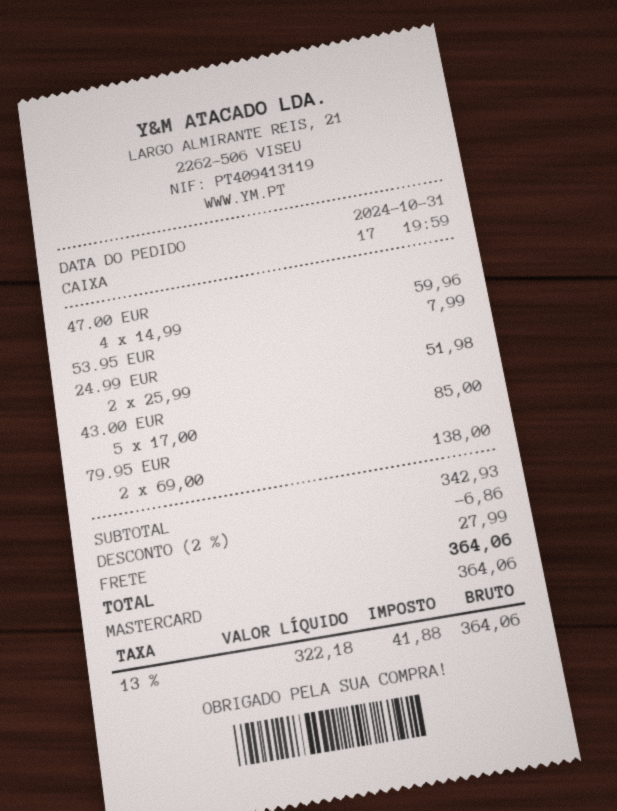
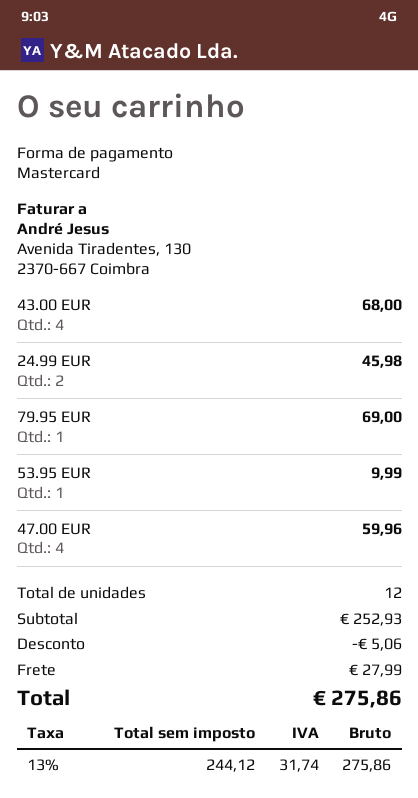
53.95 EUR: 1 for 7.99 -> 1 for 9.99
24.99 EUR: 2 for 51.98 -> 2 for 45.98
43.00 EUR: 5 for 85.00 -> 4 for 68.00
79.95 EUR: 2 for 138.00 -> 1 for 69.00
subtotal: 342.93 -> 252.93
discount: 6.86 -> 5.06
net: 322.18 -> 244.12
tax: 13% = 41.88 -> 13% = 31.74
total: 364.06 -> 275.86

